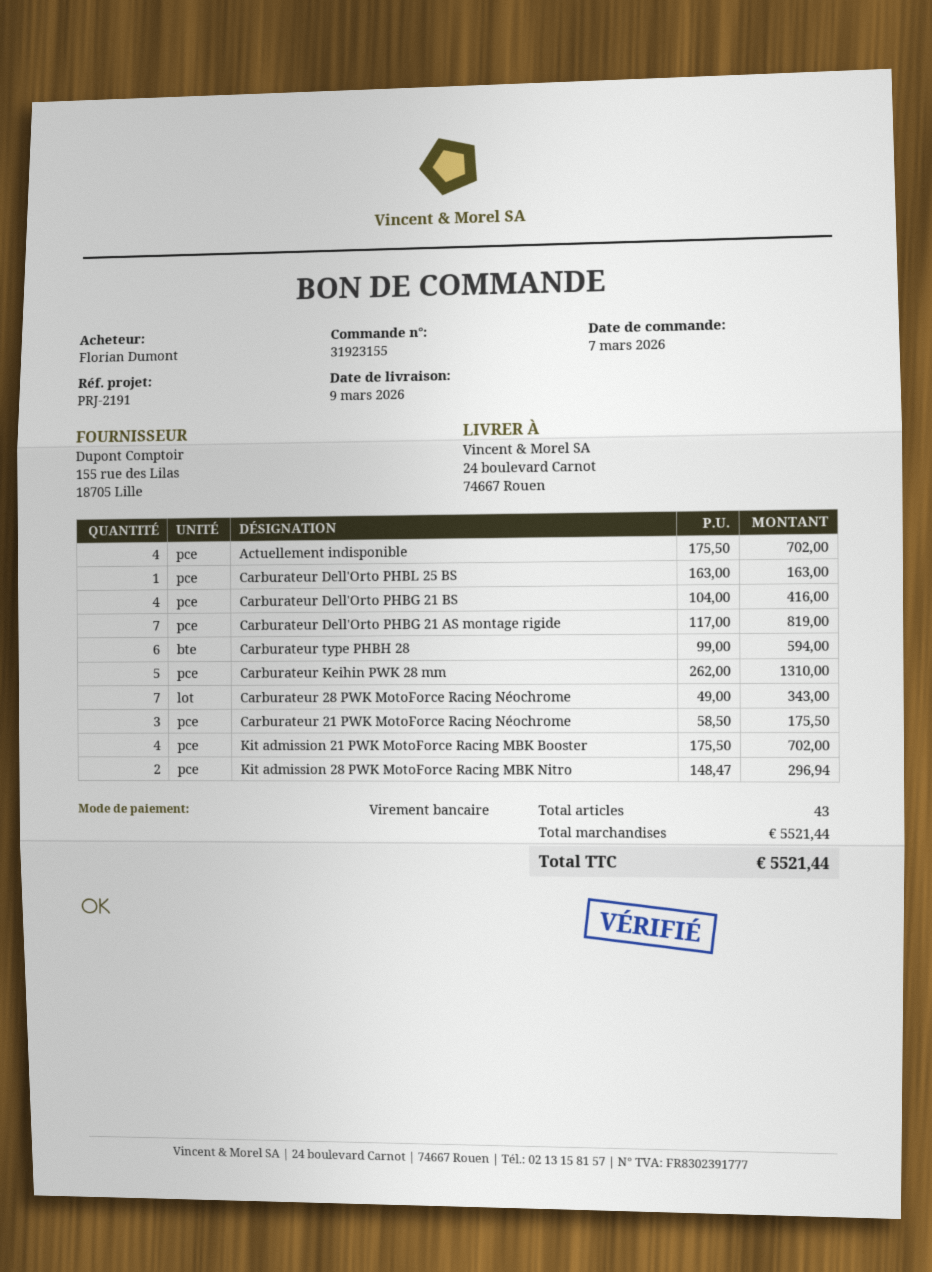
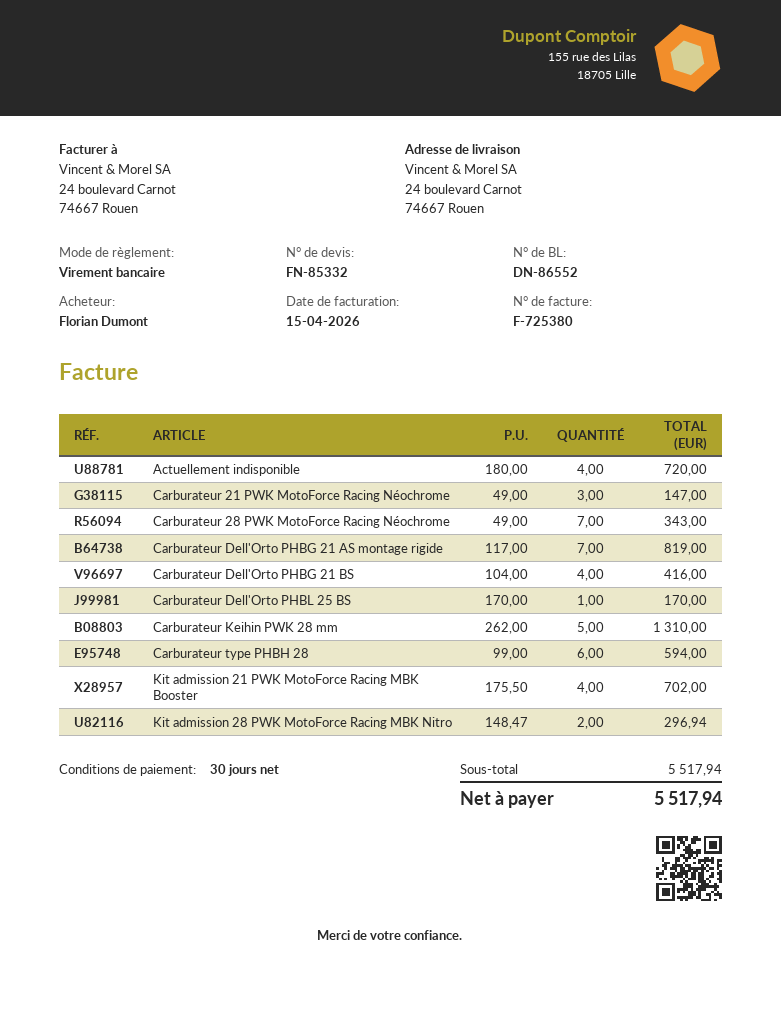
Actuellement indisponible: 4 x 175.50 = 702.00 -> 4 x 180.00 = 720.00
Carburateur Dell'Orto PHBL 25 BS: 1 x 163.00 = 163.00 -> 1 x 170.00 = 170.00
Carburateur 21 PWK MotoForce Racing Néochrome: 3 x 58.50 = 175.50 -> 3 x 49.00 = 147.00
subtotal: 5521.44 -> 5517.94
total: 5521.44 -> 5517.94

